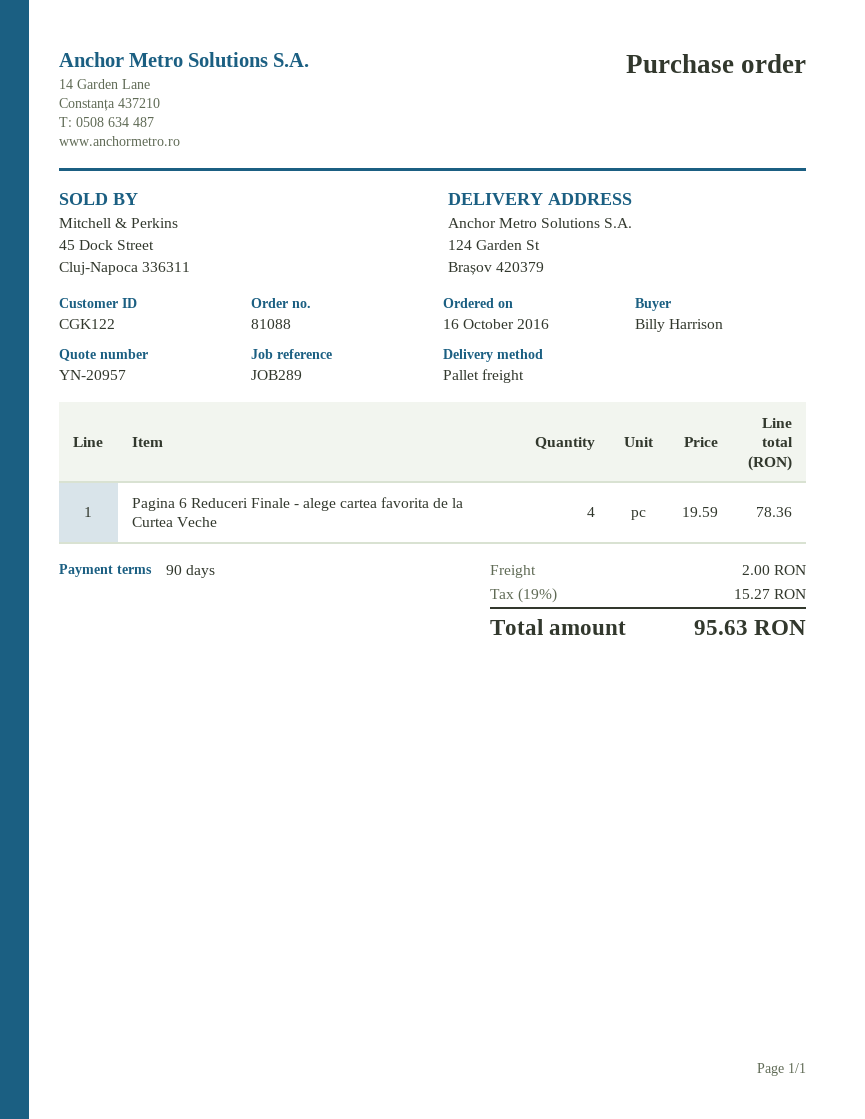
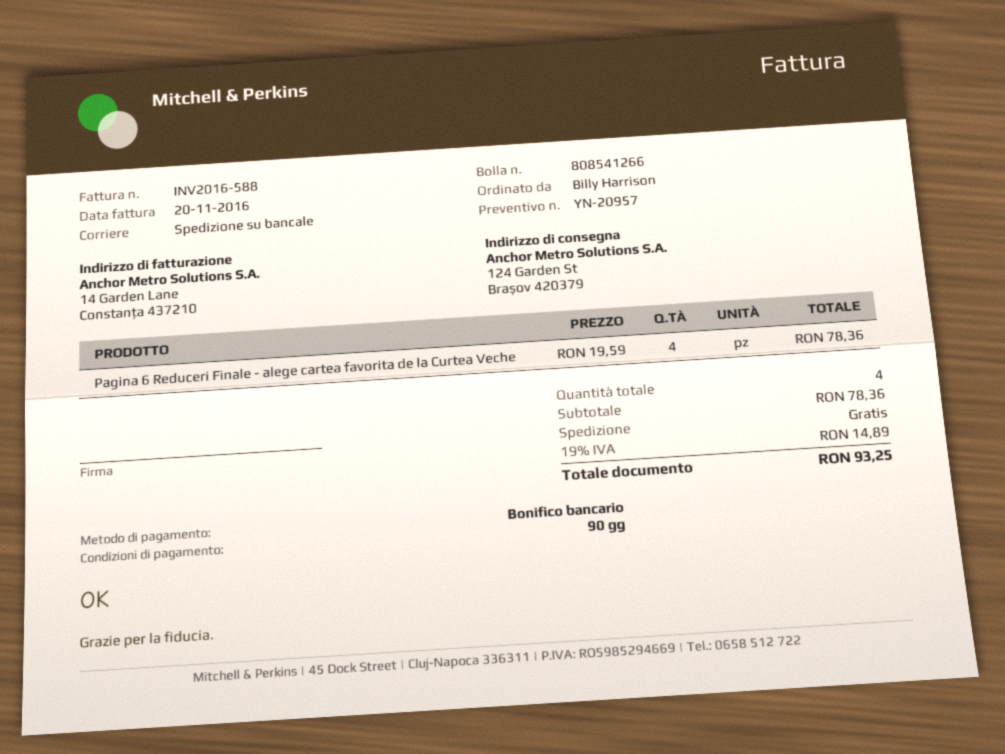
shipping: 2.00 -> 0.00
tax: 19% = 15.27 -> 19% = 14.89
total: 95.63 -> 93.25

